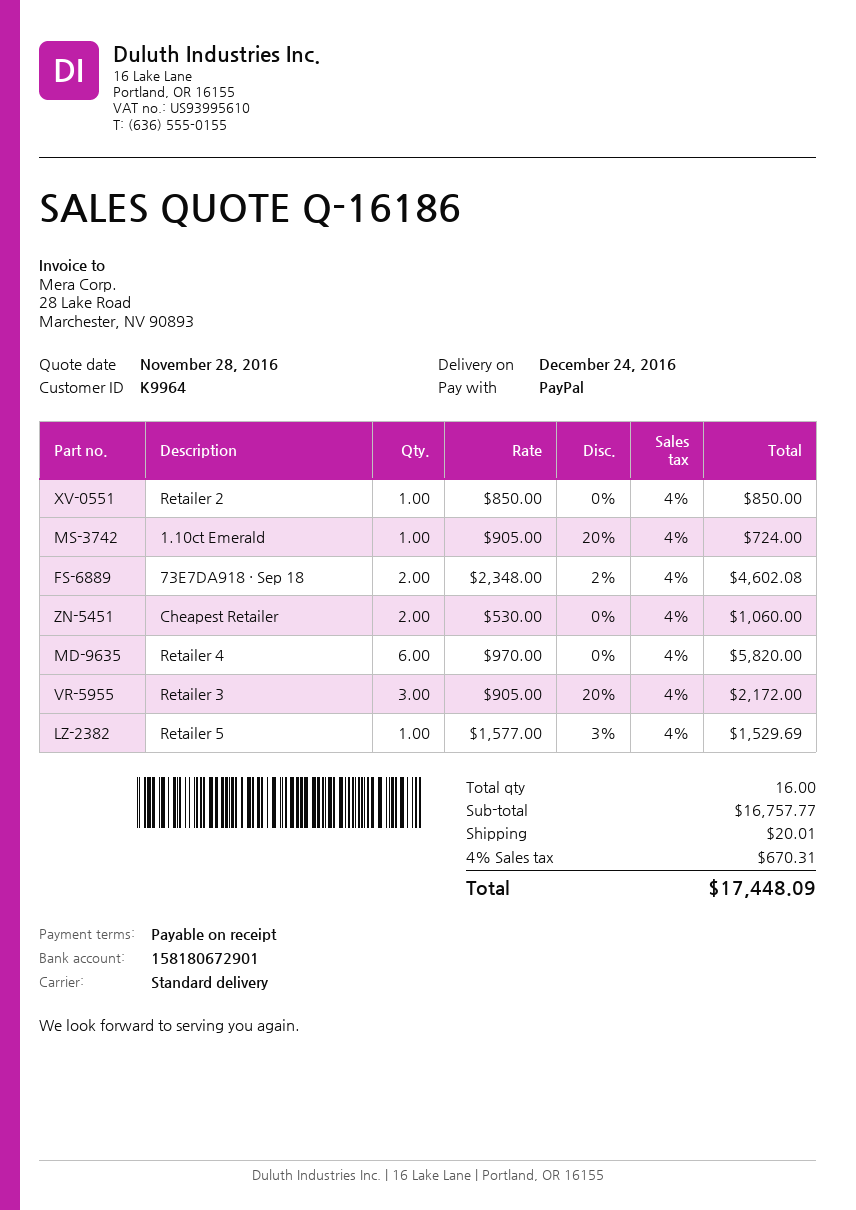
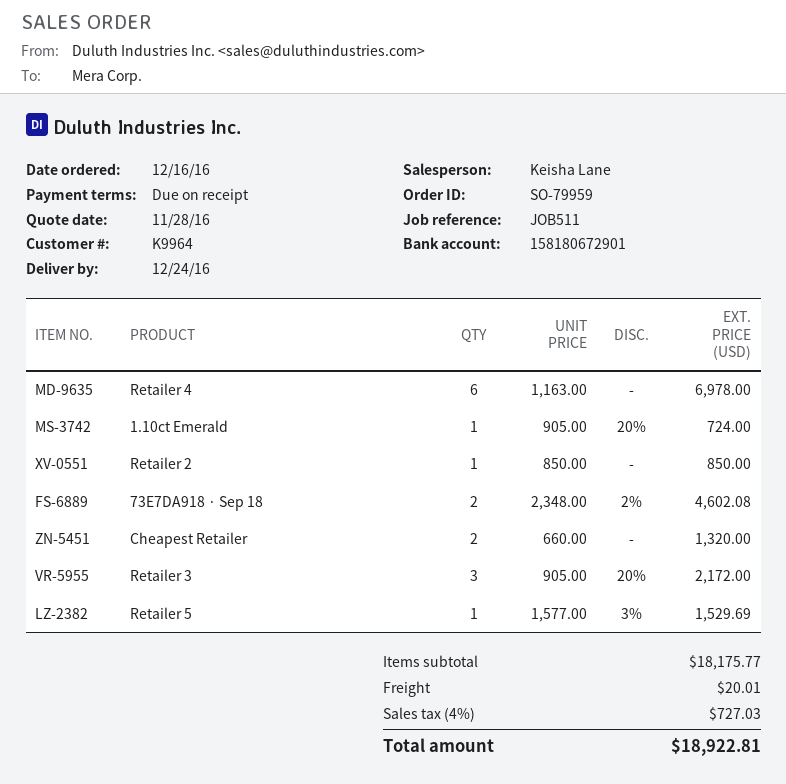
Cheapest Retailer: 2 x 530.00 = 1060.00 -> 2 x 660.00 = 1320.00
Retailer 4: 6 x 970.00 = 5820.00 -> 6 x 1163.00 = 6978.00
subtotal: 16757.77 -> 18175.77
tax: 4% = 670.31 -> 4% = 727.03
total: 17448.09 -> 18922.81

